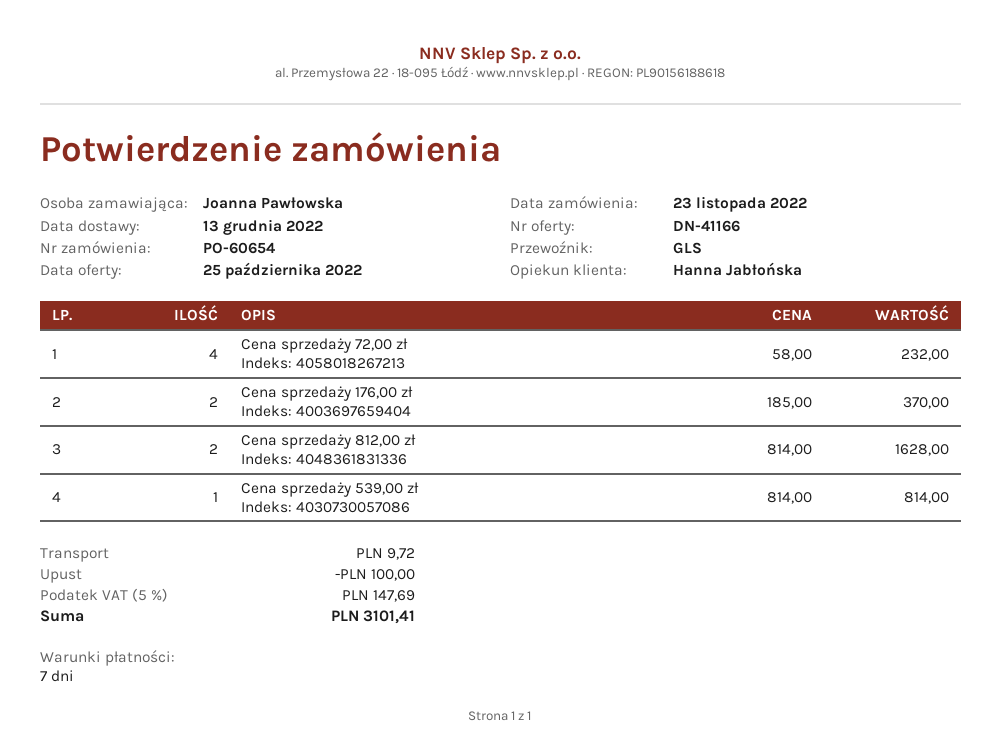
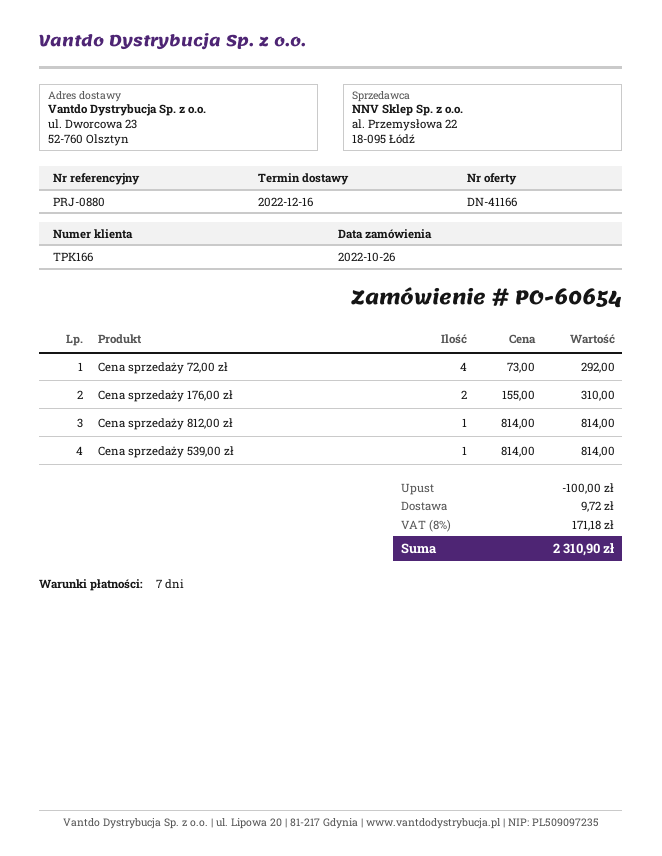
order date: 2022-11-23 -> 2022-10-26
delivery date: 2022-12-13 -> 2022-12-16
Cena sprzedaży 72,00 zł: 4 x 58.00 = 232.00 -> 4 x 73.00 = 292.00
Cena sprzedaży 176,00 zł: 2 x 185.00 = 370.00 -> 2 x 155.00 = 310.00
Cena sprzedaży 812,00 zł: 2 x 814.00 = 1628.00 -> 1 x 814.00 = 814.00
tax: 5% = 147.69 -> 8% = 171.18
total: 3101.41 -> 2310.90

